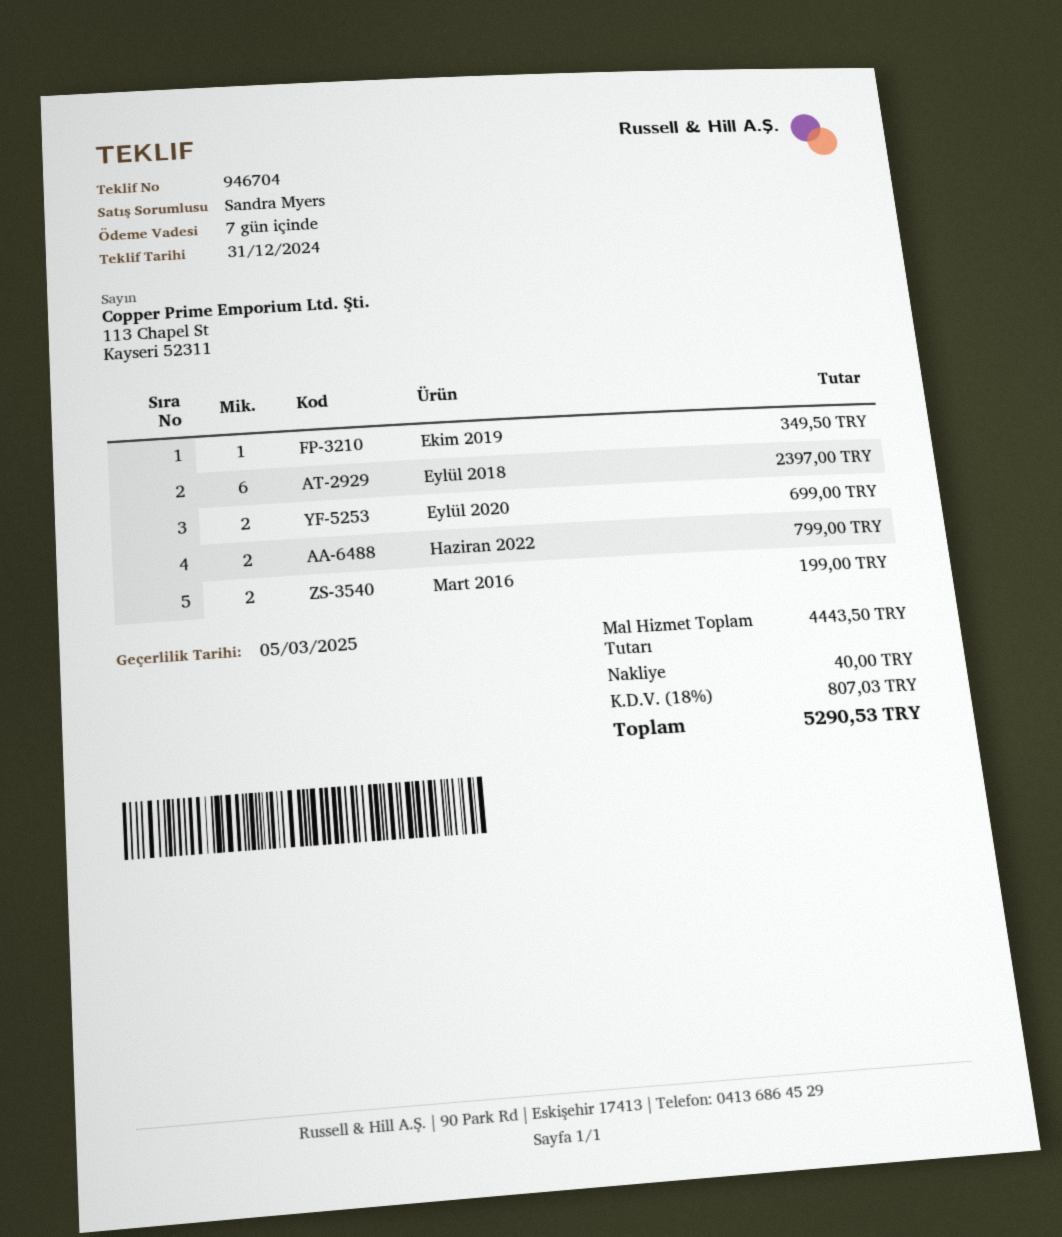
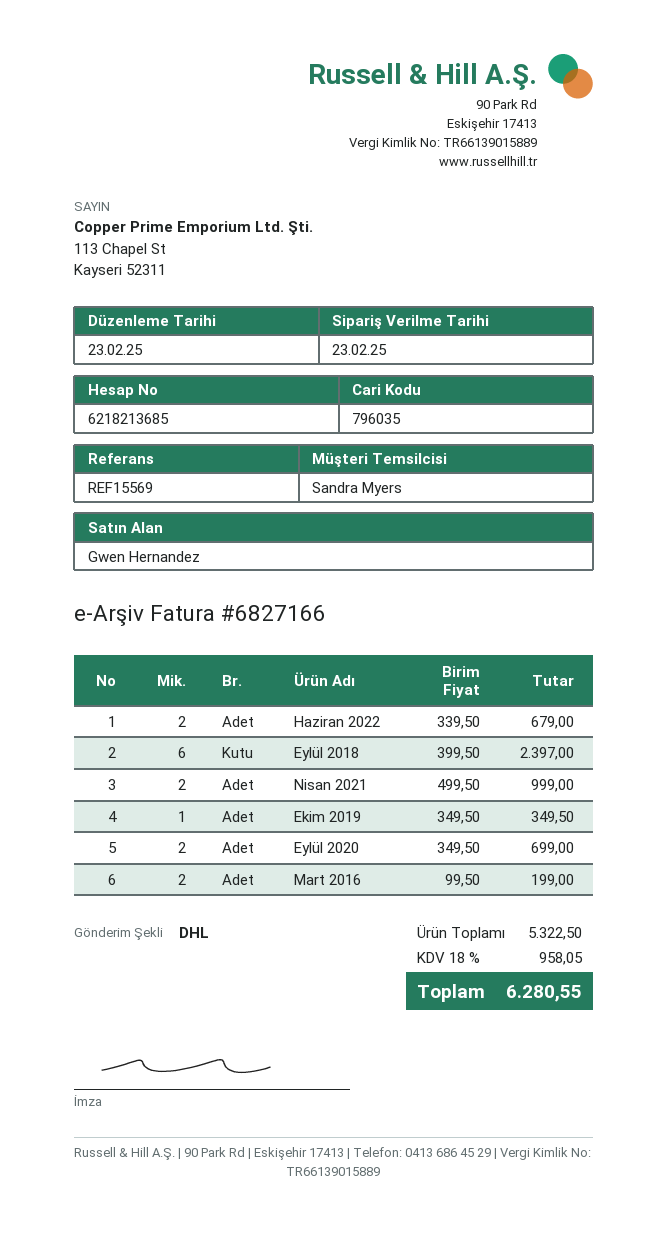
Haziran 2022: 2 for 799.00 -> 2 for 679.00
Nisan 2021: none -> 2 for 999.00
subtotal: 4443.50 -> 5322.50
shipping: 40.00 -> none
tax: 18% = 807.03 -> 18% = 958.05
total: 5290.53 -> 6280.55

